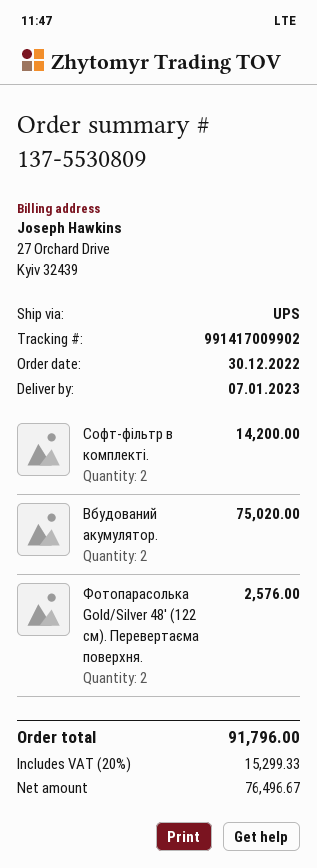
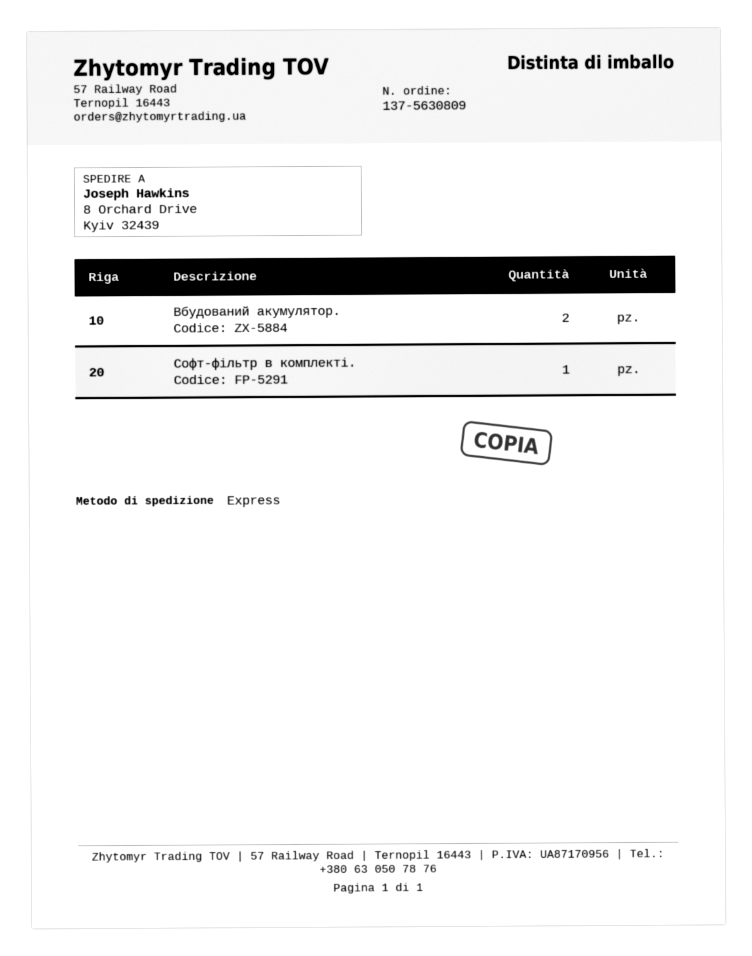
order number: 137-5530809 -> 137-5630809
shipping method: UPS -> express
Софт-фільтр в комплекті.: 2 -> 1
Фотопарасолька Gold/Silver 48' (122 см). Перевертаєма поверхня.: 2 -> none

